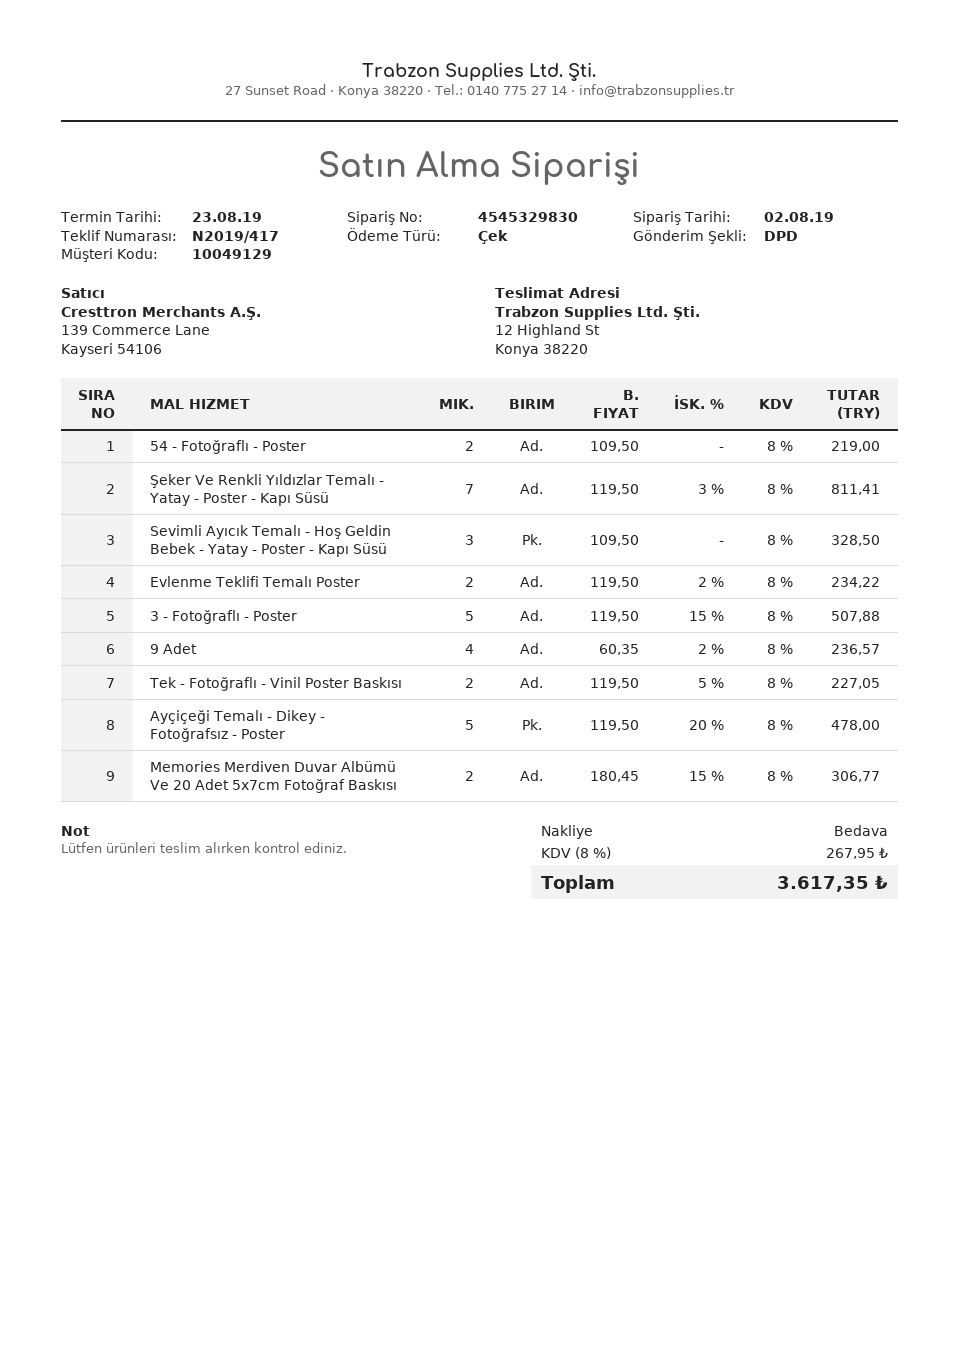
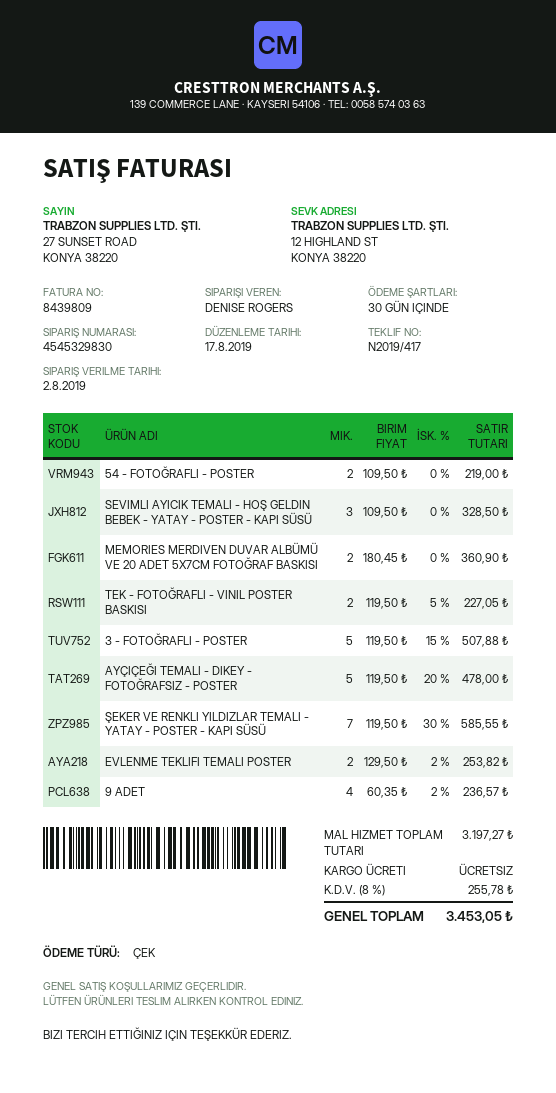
Şeker Ve Renkli Yıldızlar Temalı - Yatay - Poster - Kapı Süsü: 7 x 119.50 - 3% = 811.41 -> 7 x 119.50 - 30% = 585.55
Evlenme Teklifi Temalı Poster: 2 x 119.50 - 2% = 234.22 -> 2 x 129.50 - 2% = 253.82
Memories Merdiven Duvar Albümü Ve 20 Adet 5x7cm Fotoğraf Baskısı: 2 x 180.45 - 15% = 306.77 -> 2 x 180.45 = 360.90
tax: 8% = 267.95 -> 8% = 255.78
total: 3617.35 -> 3453.05

